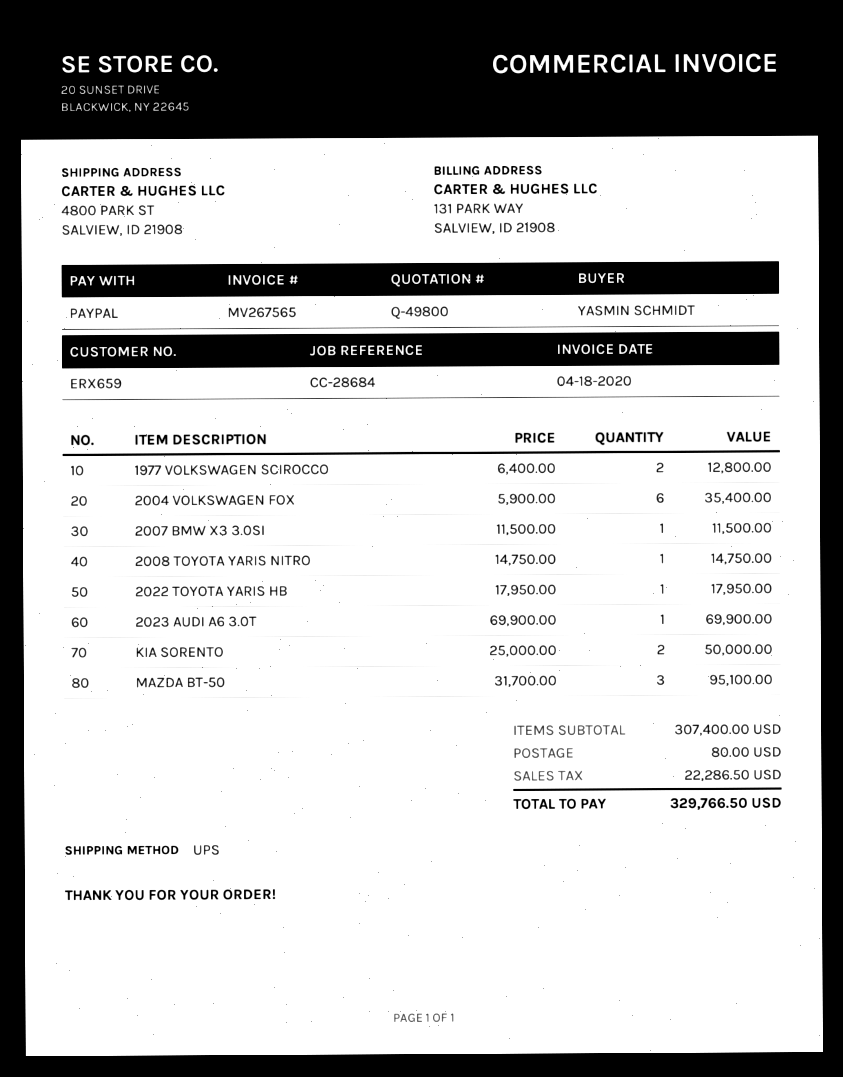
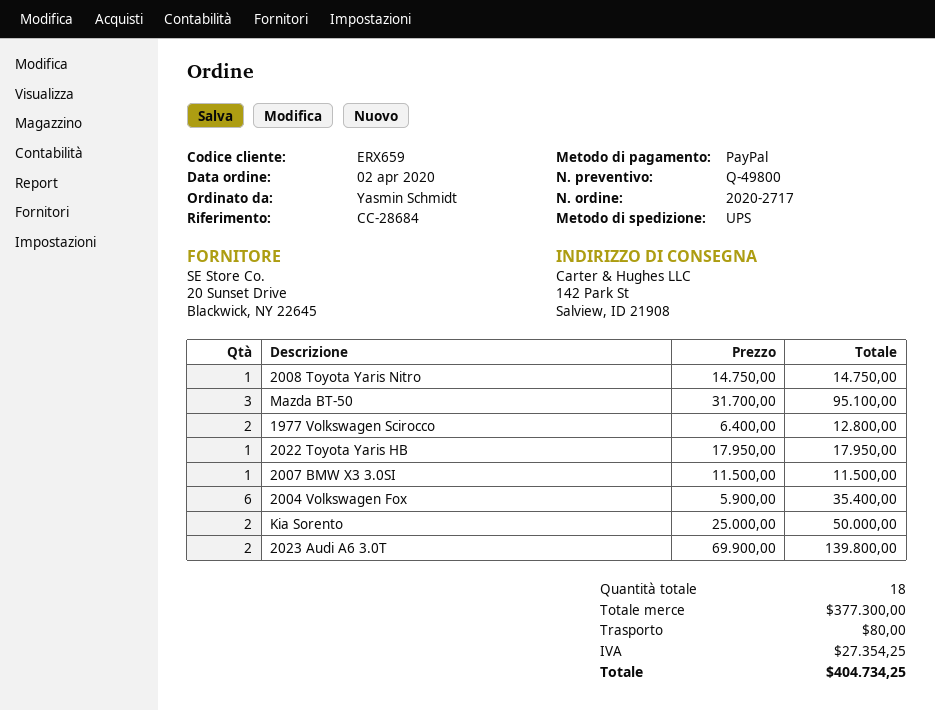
ship to: 4800 PARK ST, SALVIEW, ID 21908 -> 142 Park St, Salview, ID 21908
2023 AUDI A6 3.0T: 1 x 69900.00 = 69900.00 -> 2 x 69900.00 = 139800.00
subtotal: 307400.00 -> 377300.00
tax: 22286.50 -> 27354.25
total: 329766.50 -> 404734.25

